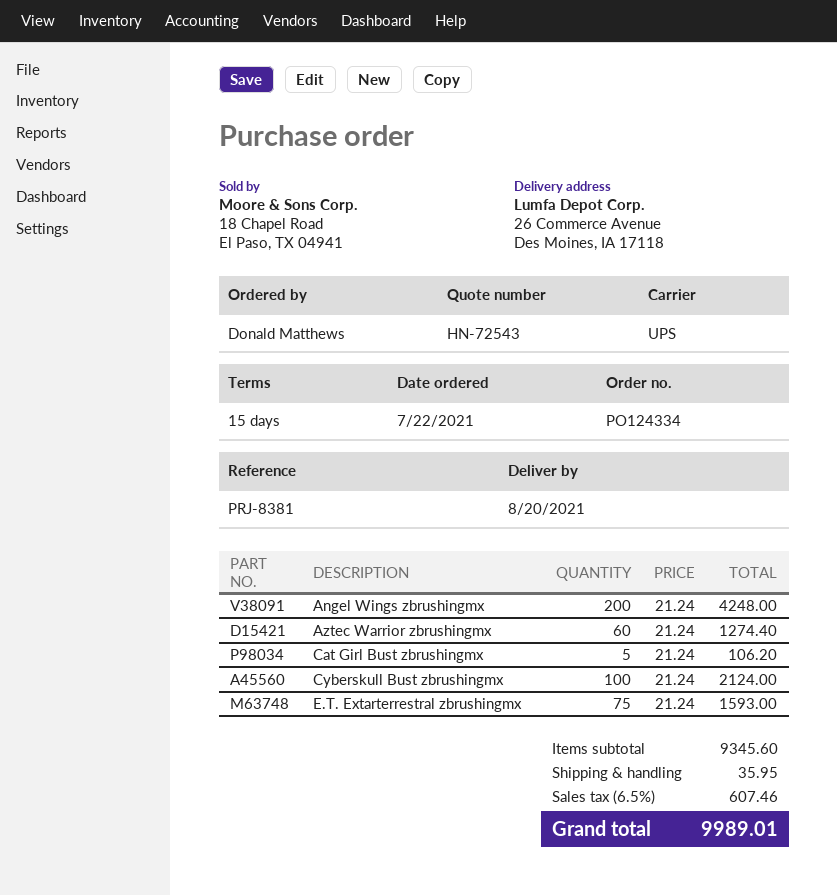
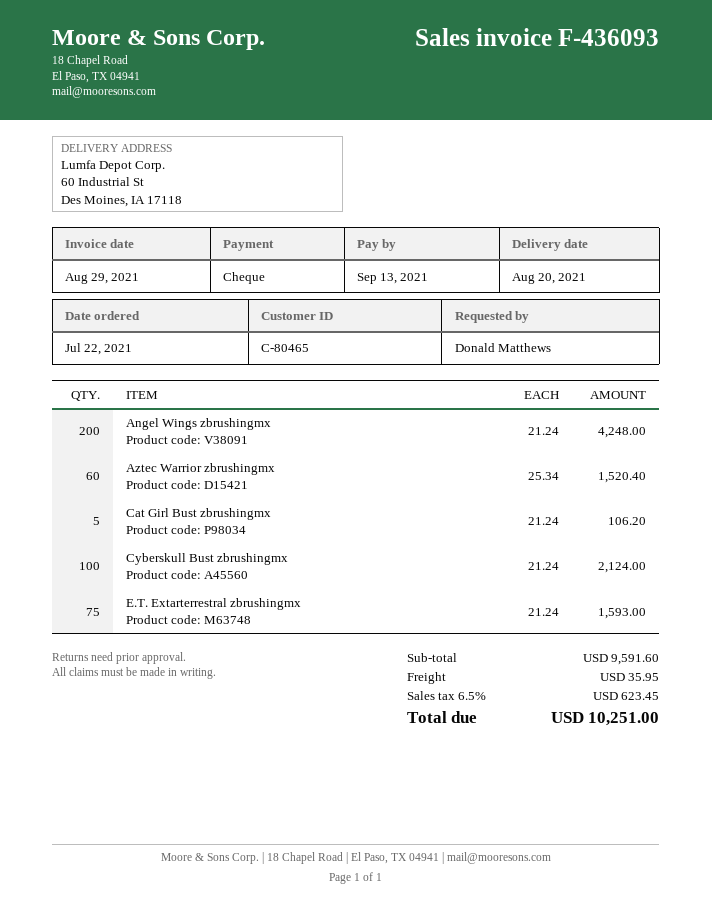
ship to: 26 Commerce Avenue, Des Moines, IA 17118 -> 60 Industrial St, Des Moines, IA 17118
Aztec Warrior zbrushingmx: 60 x 21.24 = 1274.40 -> 60 x 25.34 = 1520.40
subtotal: 9345.60 -> 9591.60
tax: 6.5% = 607.46 -> 6.5% = 623.45
total: 9989.01 -> 10251.00

